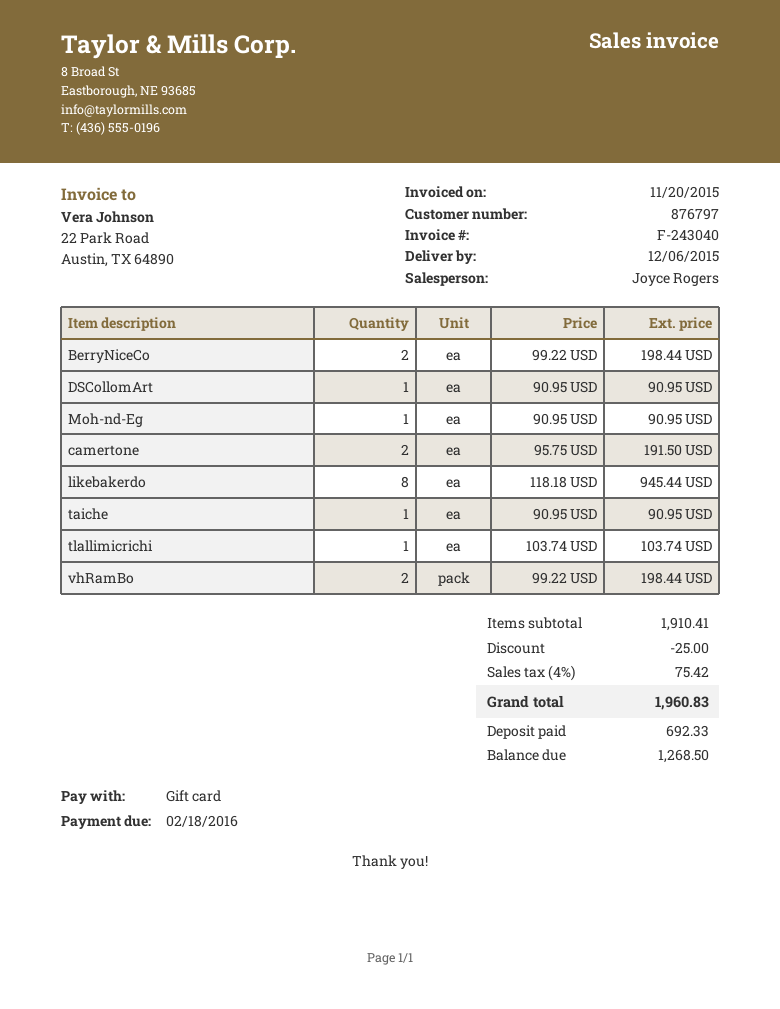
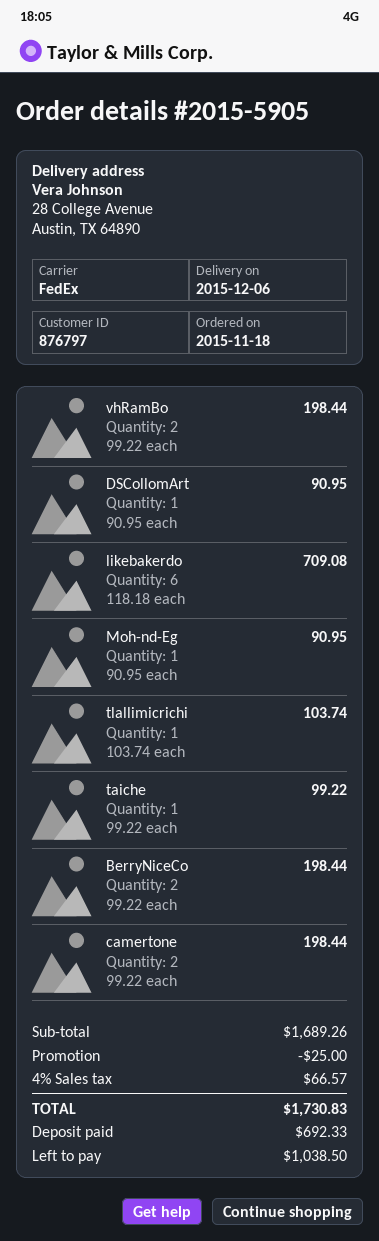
camertone: 2 x 95.75 = 191.50 -> 2 x 99.22 = 198.44
likebakerdo: 8 x 118.18 = 945.44 -> 6 x 118.18 = 709.08
taiche: 1 x 90.95 = 90.95 -> 1 x 99.22 = 99.22
subtotal: 1910.41 -> 1689.26
tax: 4% = 75.42 -> 4% = 66.57
total: 1960.83 -> 1730.83
balance: 1268.50 -> 1038.50

